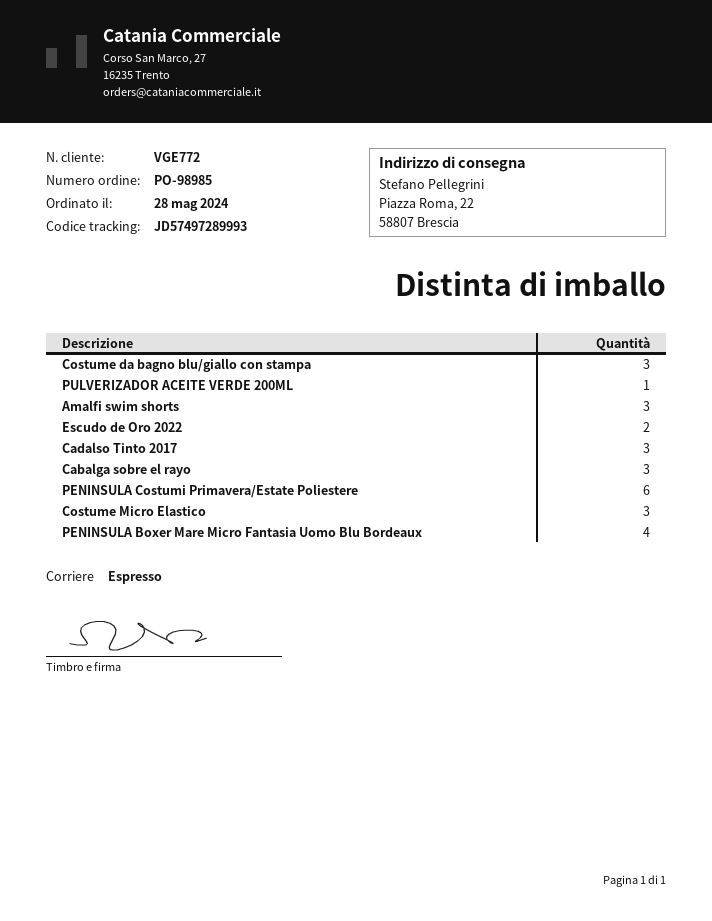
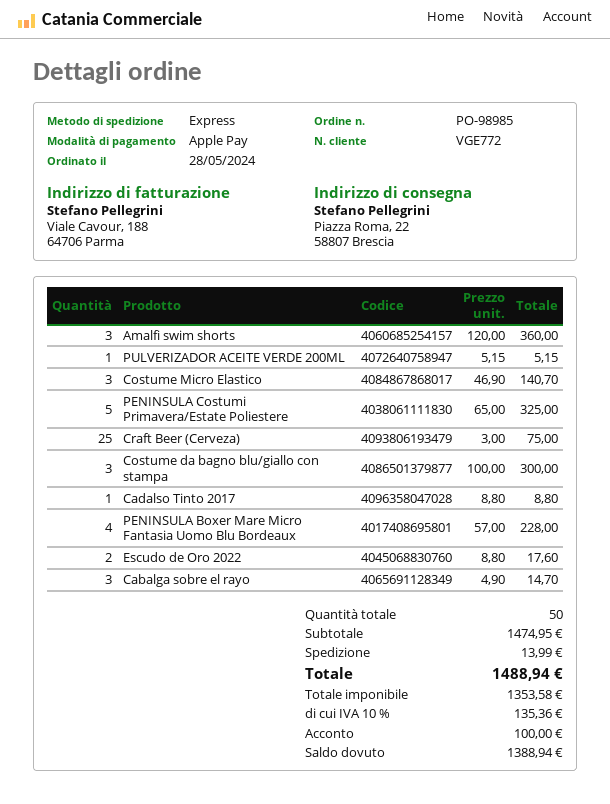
Cadalso Tinto 2017: 3 -> 1
PENINSULA Costumi Primavera/Estate Poliestere: 6 -> 5
Craft Beer (Cerveza): none -> 25

